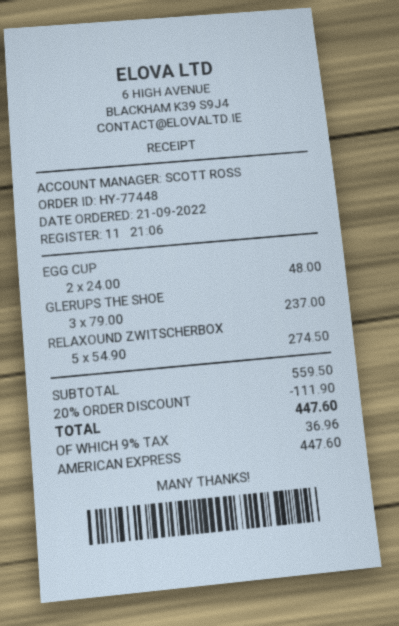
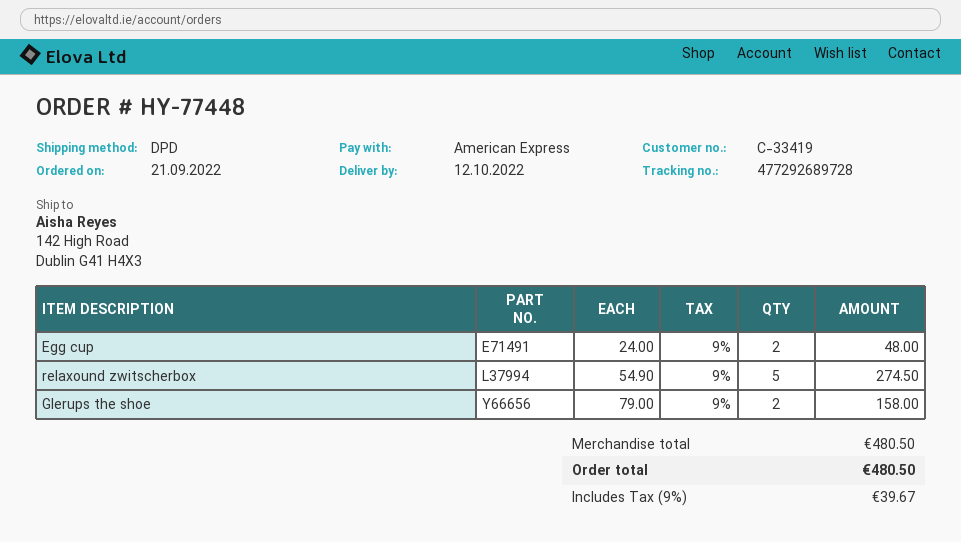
GLERUPS THE SHOE: 3 x 79.00 = 237.00 -> 2 x 79.00 = 158.00
subtotal: 559.50 -> 480.50
discount: 20% = 111.90 -> none
tax: 9% = 36.96 -> 9% = 39.67
total: 447.60 -> 480.50

